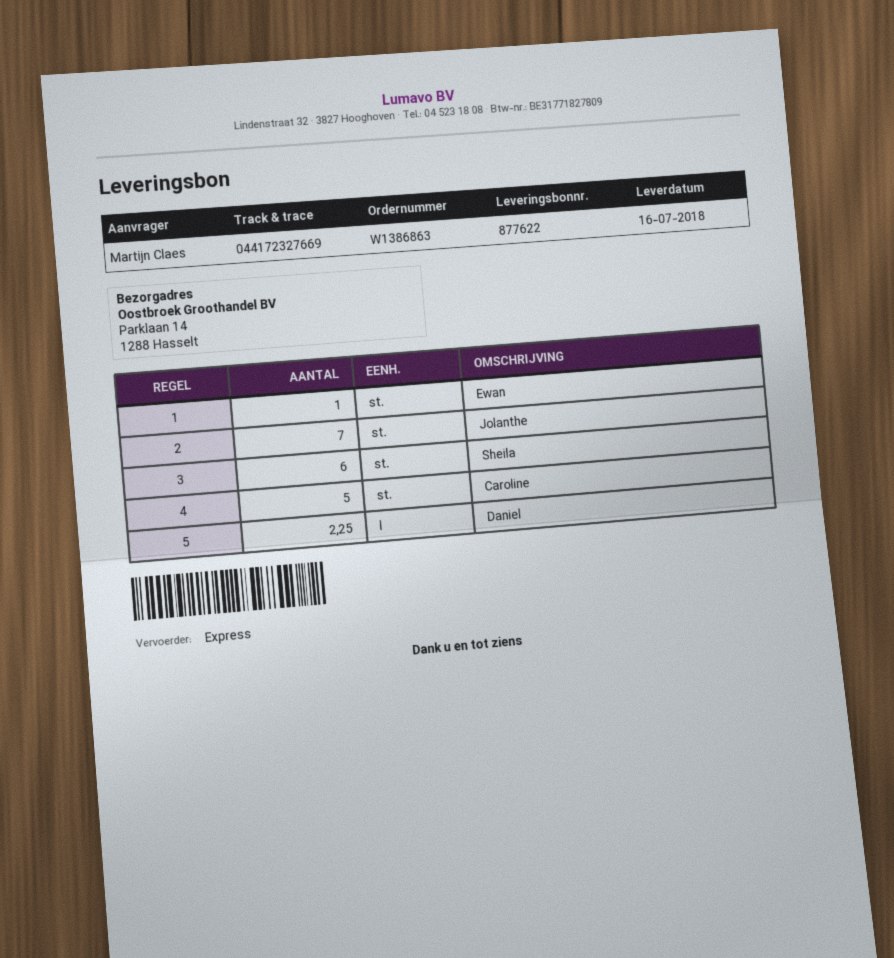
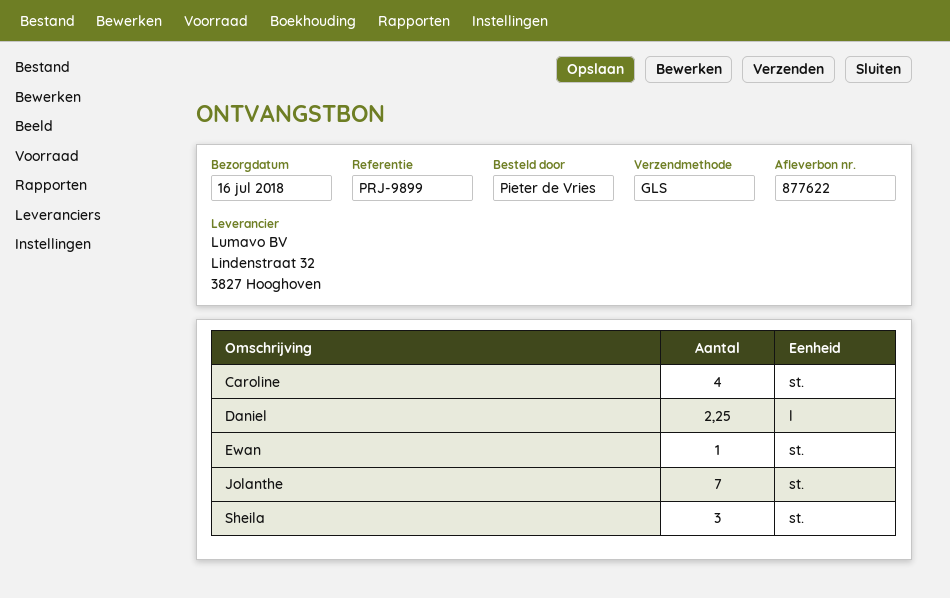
ordered by: Martijn Claes -> Pieter de Vries
shipping method: express -> GLS
Sheila: 6 -> 3
Caroline: 5 -> 4

